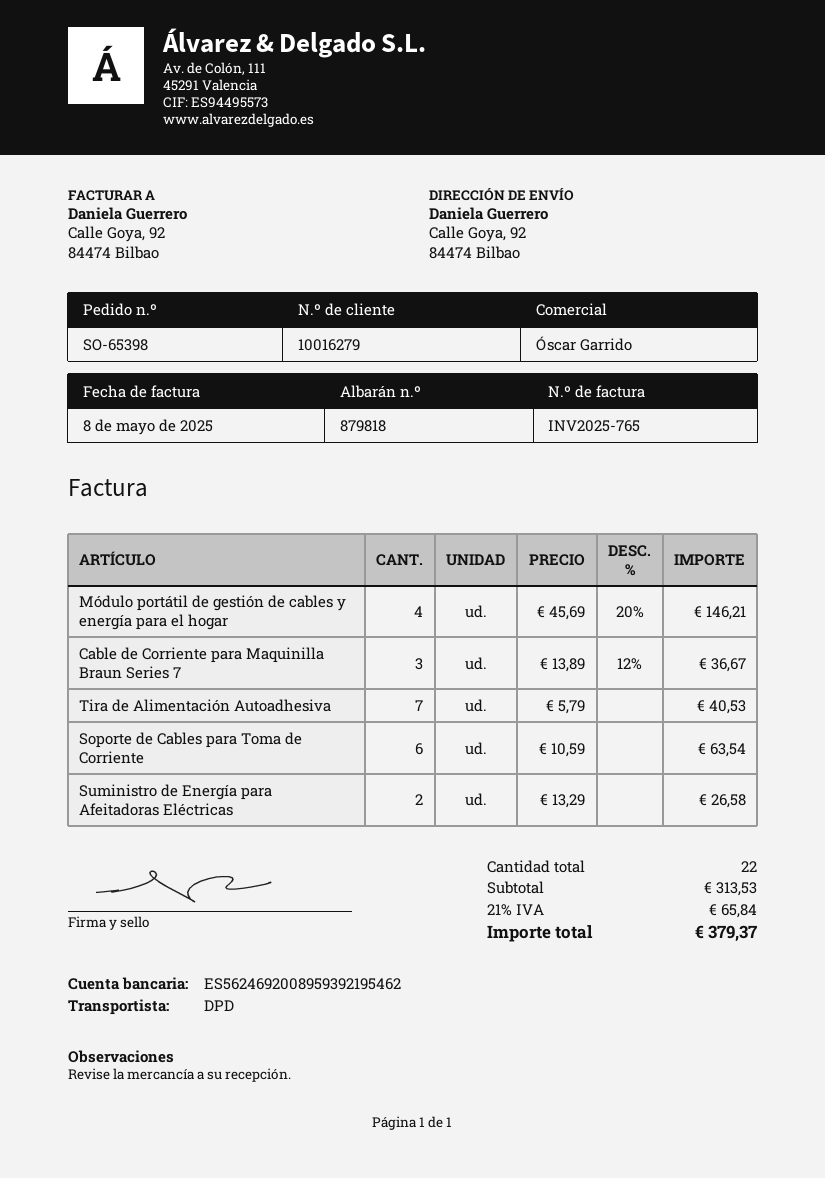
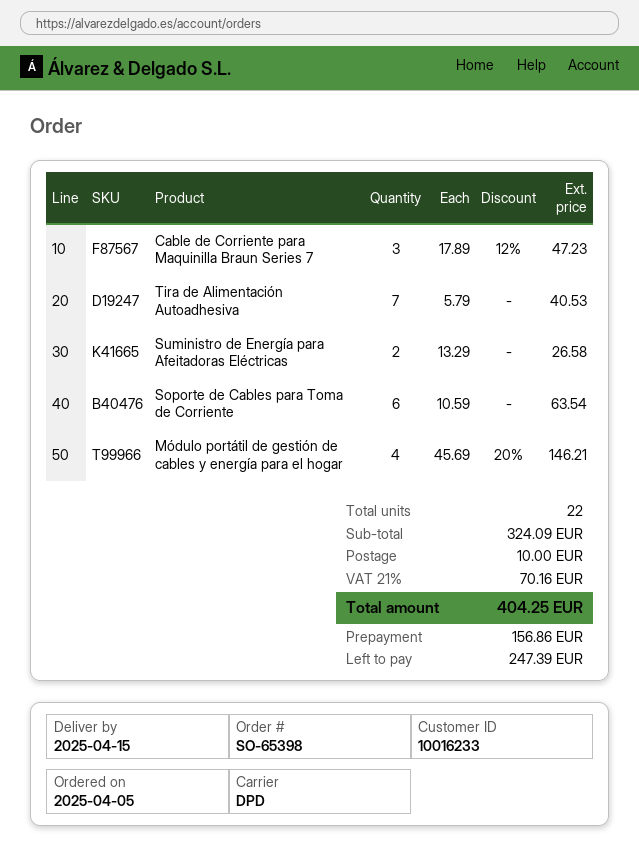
customer number: 10016279 -> 10016233
Cable de Corriente para Maquinilla Braun Series 7: 3 x 13.89 - 12% = 36.67 -> 3 x 17.89 - 12% = 47.23
subtotal: 313.53 -> 324.09
shipping: none -> 10.00
tax: 21% = 65.84 -> 21% = 70.16
total: 379.37 -> 404.25

